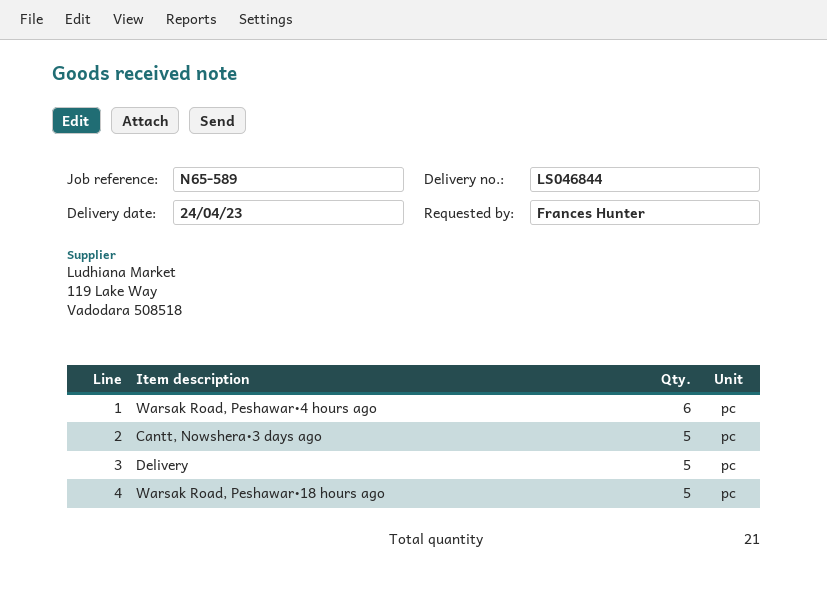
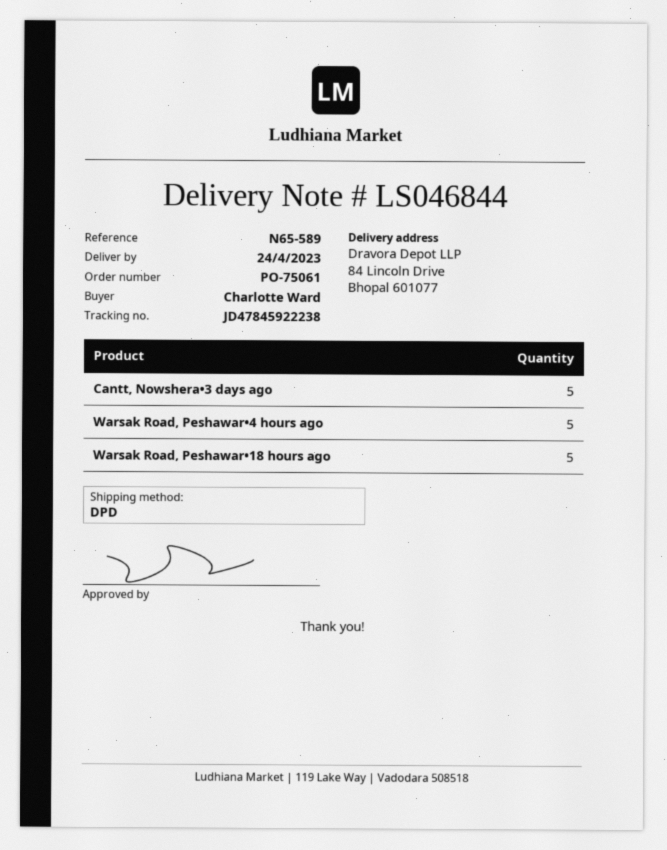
ordered by: Frances Hunter -> Charlotte Ward
Warsak Road, Peshawar•4 hours ago: 6 -> 5
Delivery: 5 -> none

